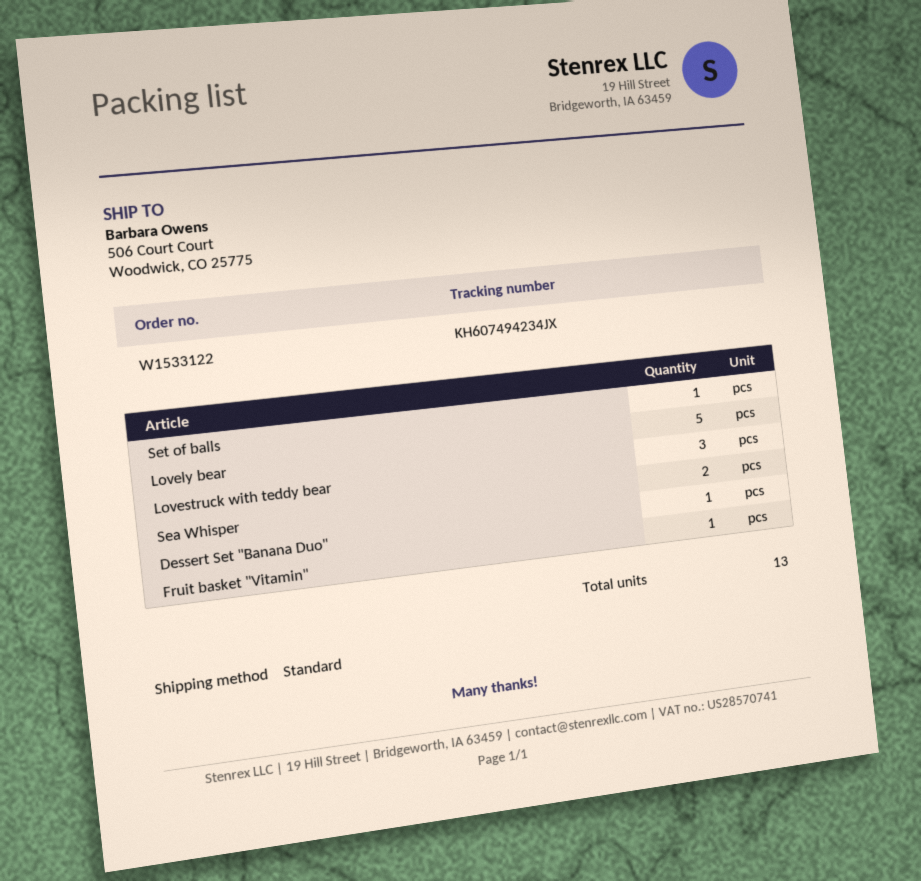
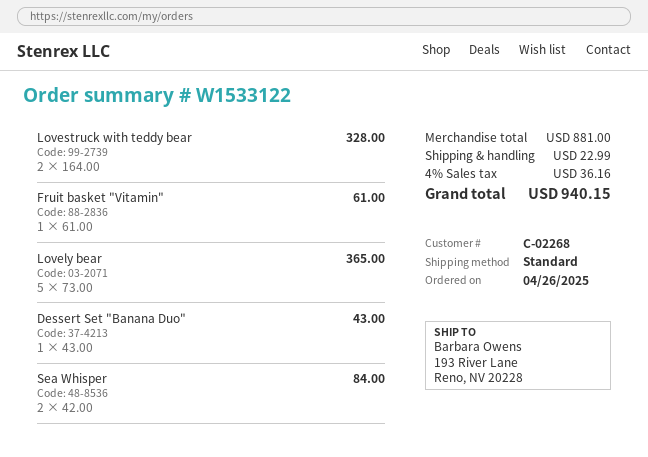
ship to: 506 Court Court, Woodwick, CO 25775 -> 193 River Lane, Reno, NV 20228
Set of balls: 1 -> none
Lovestruck with teddy bear: 3 -> 2

